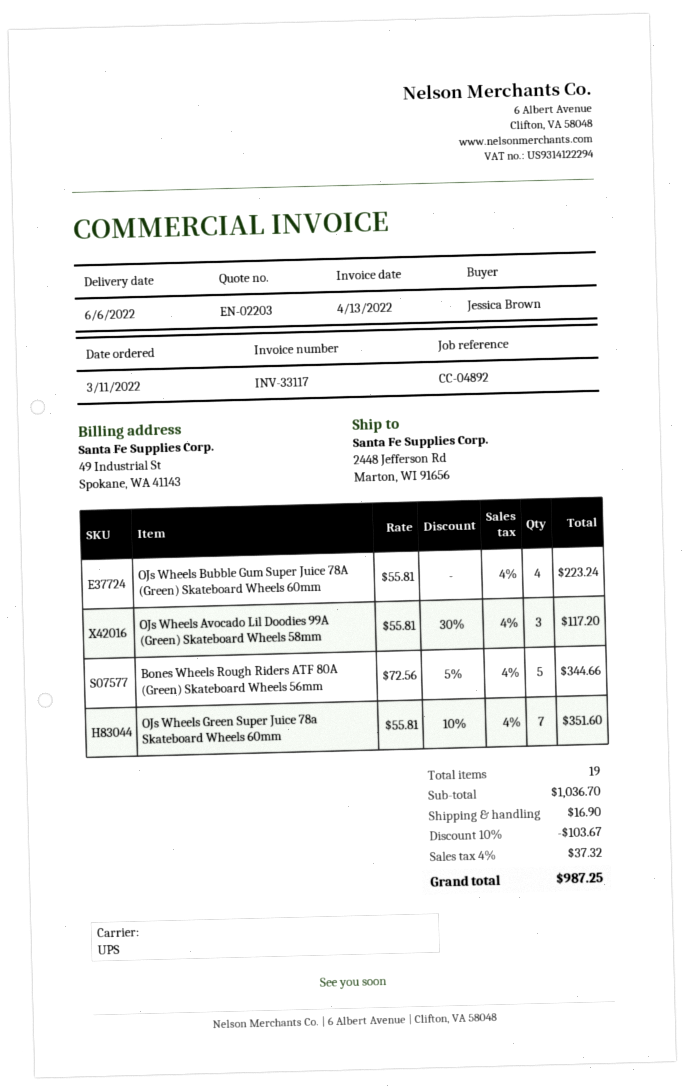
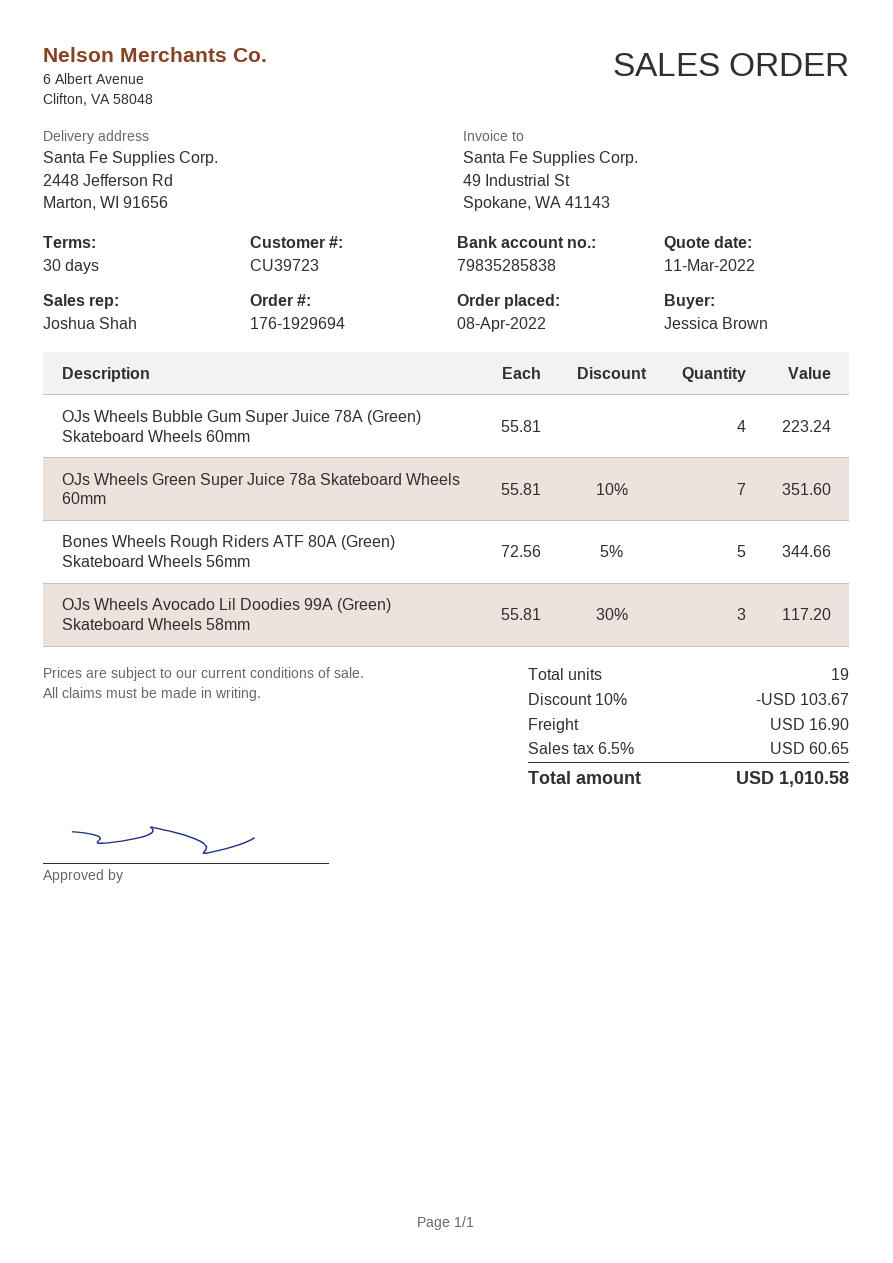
order date: 2022-03-11 -> 2022-04-08
tax: 4% = 37.32 -> 6.5% = 60.65
total: 987.25 -> 1010.58

